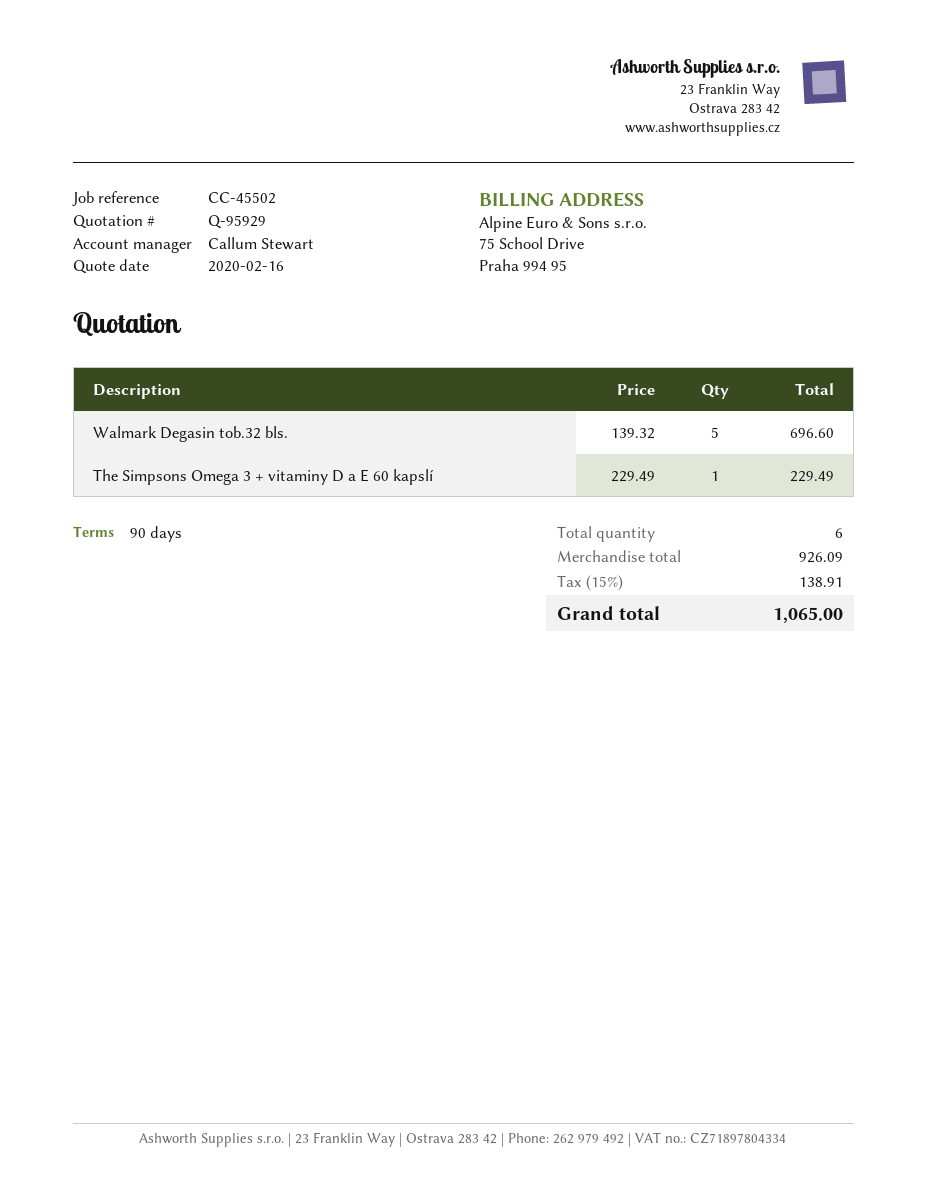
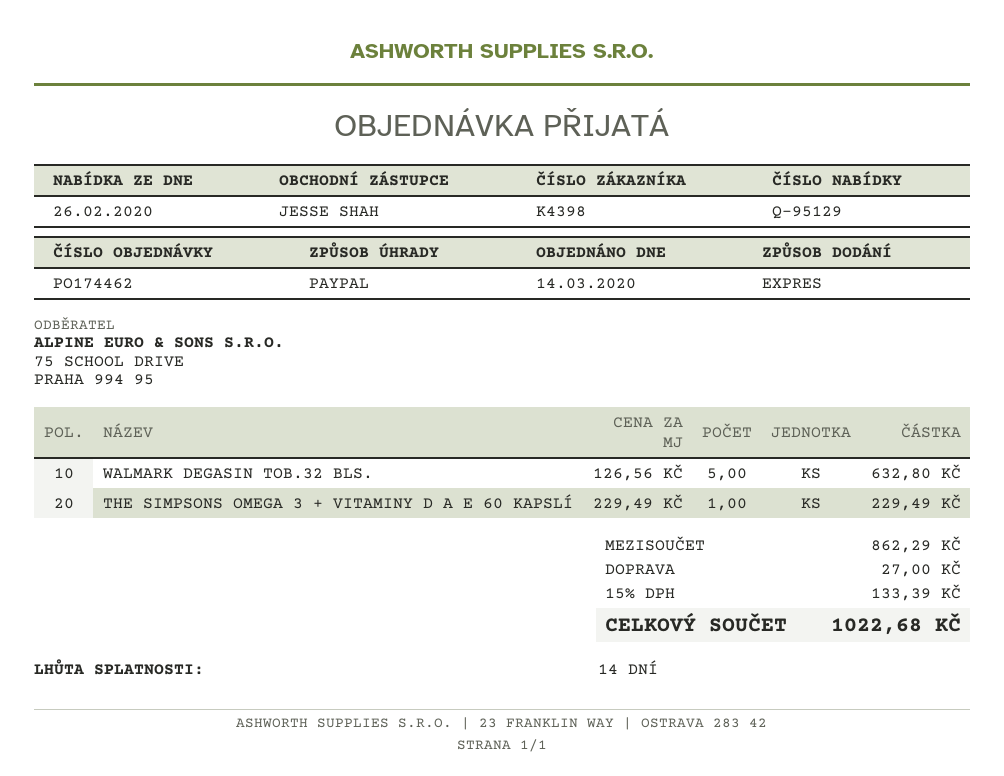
quote number: Q-95929 -> Q-95129
quote date: 2020-02-16 -> 2020-02-26
payment terms: 90 days -> 14 days
sales rep: Callum Stewart -> JESSE SHAH
Walmark Degasin tob.32 bls.: 5 x 139.32 = 696.60 -> 5 x 126.56 = 632.80
subtotal: 926.09 -> 862.29
shipping: none -> 27.00
tax: 15% = 138.91 -> 15% = 133.39
total: 1065.00 -> 1022.68

